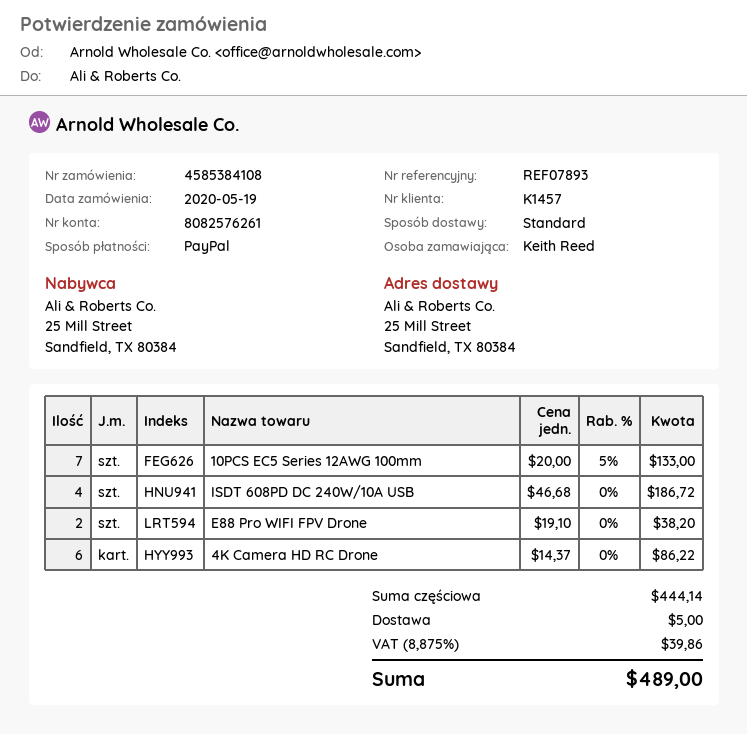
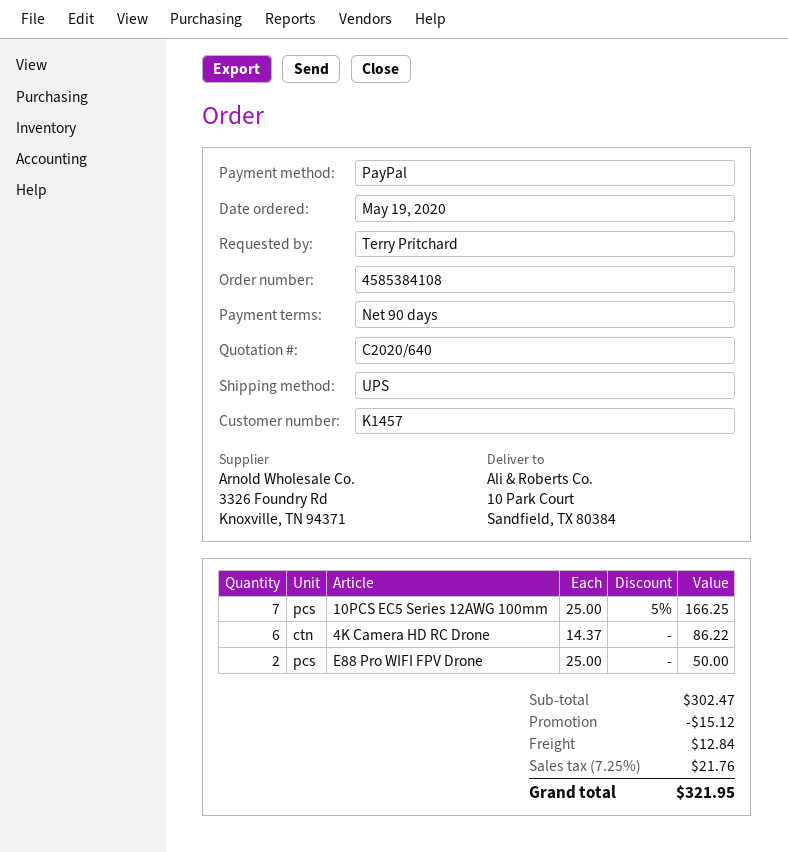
ordered by: Keith Reed -> Terry Pritchard
shipping method: standard -> UPS
ship to: 25 Mill Street, Sandfield, TX 80384 -> 10 Park Court, Sandfield, TX 80384
10PCS EC5 Series 12AWG 100mm: 7 x 20.00 - 5% = 133.00 -> 7 x 25.00 - 5% = 166.25
ISDT 608PD DC 240W/10A USB: 4 x 46.68 = 186.72 -> none
E88 Pro WIFI FPV Drone: 2 x 19.10 = 38.20 -> 2 x 25.00 = 50.00
subtotal: 444.14 -> 302.47
discount: none -> 15.12
shipping: 5.00 -> 12.84
tax: 8.875% = 39.86 -> 7.25% = 21.76
total: 489.00 -> 321.95

